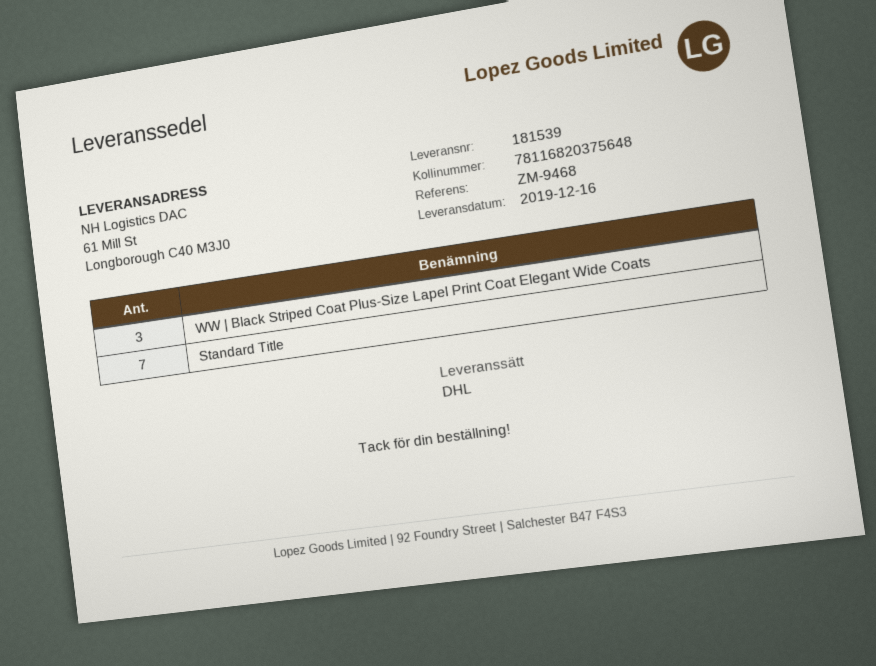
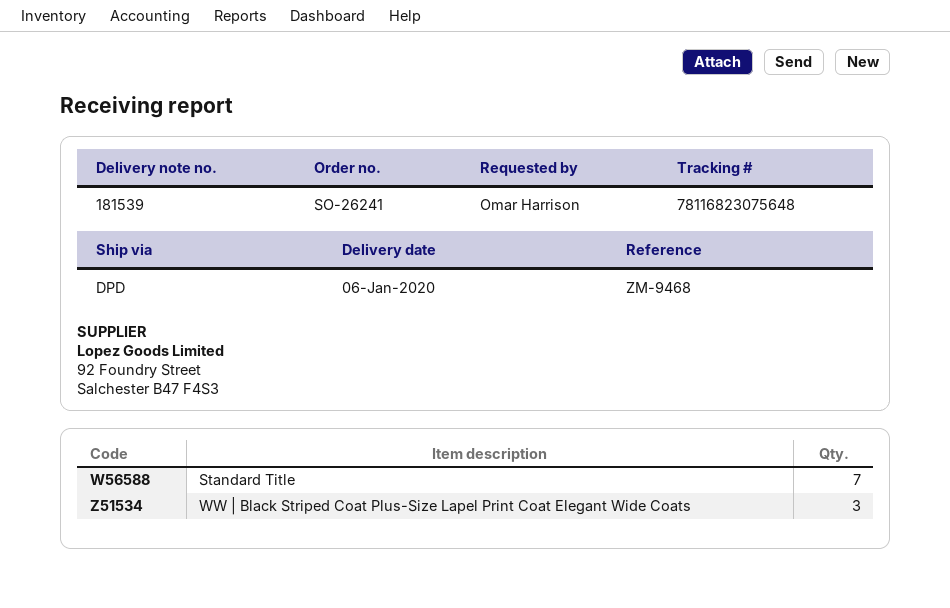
delivery date: 2019-12-16 -> 2020-01-06
shipping method: DHL -> DPD
tracking number: 78116820375648 -> 78116823075648

